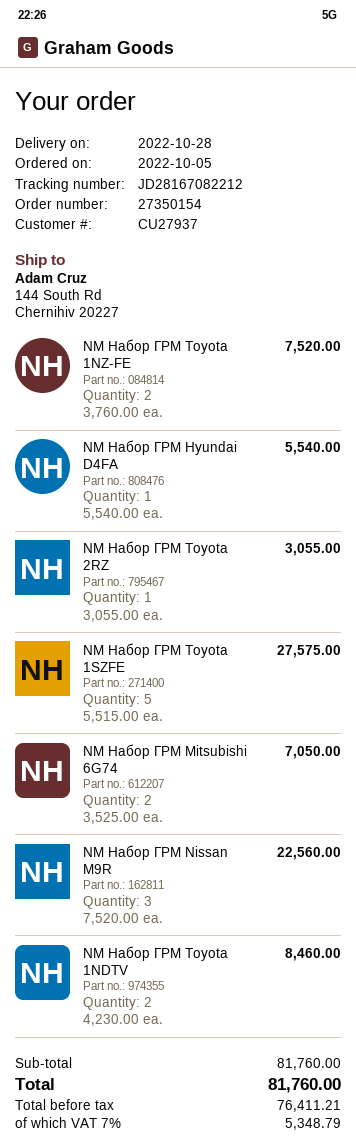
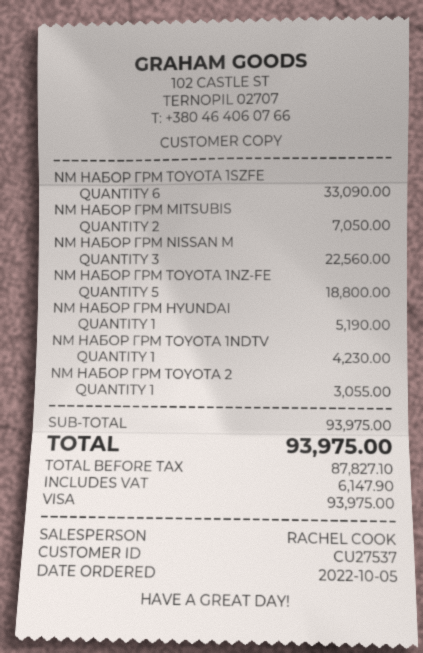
customer number: CU27937 -> CU27537
NM Набор ГРМ Toyota 1NZ-FE: 2 for 7520.00 -> 5 for 18800.00
NM Набор ГРМ Hyundai D4FA: 1 for 5540.00 -> 1 for 5190.00
NM Набор ГРМ Toyota 1SZFE: 5 for 27575.00 -> 6 for 33090.00
NM Набор ГРМ Toyota 1NDTV: 2 for 8460.00 -> 1 for 4230.00
subtotal: 81760.00 -> 93975.00
net: 76411.21 -> 87827.10
tax: 5348.79 -> 6147.90
total: 81760.00 -> 93975.00

